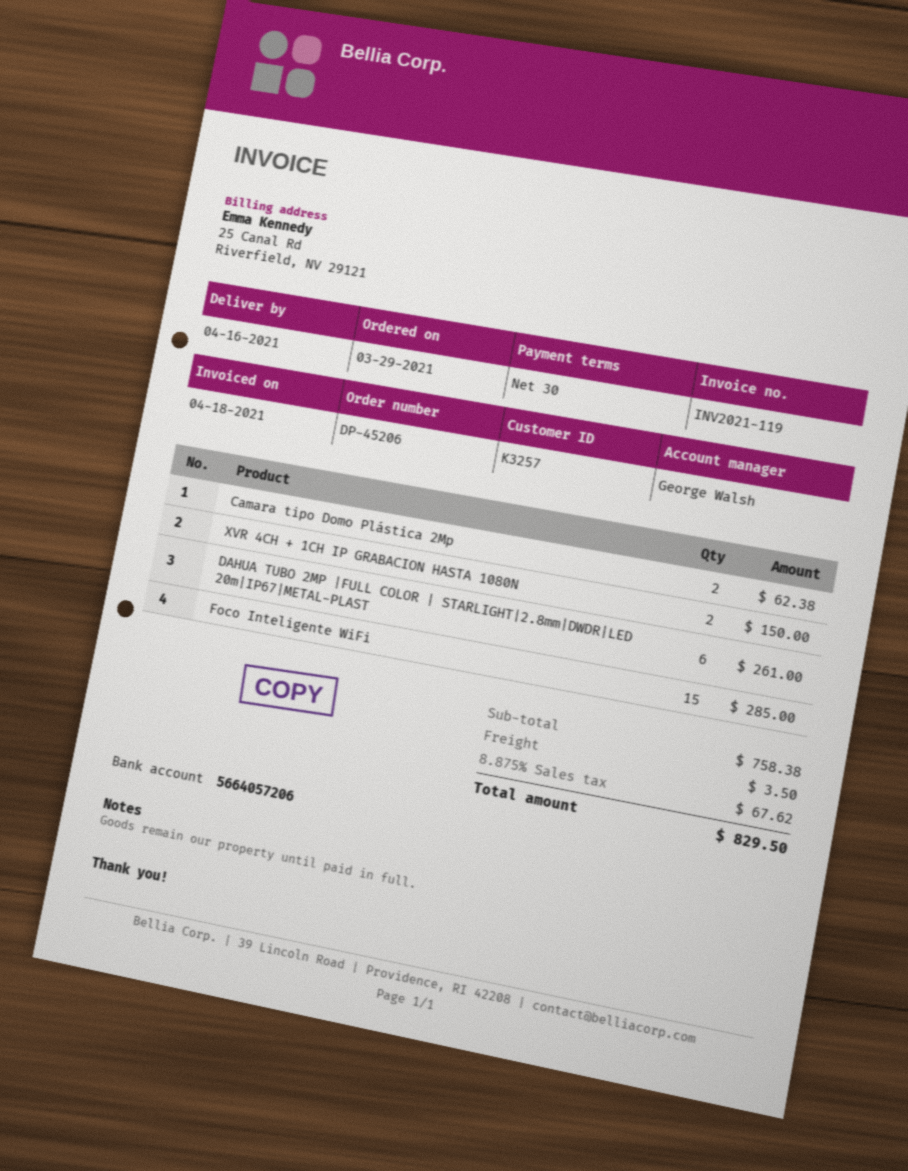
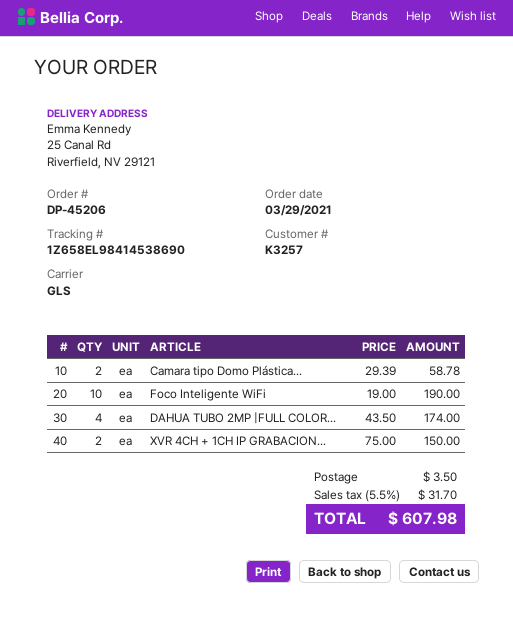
Camara tipo Domo Plástica 2Mp: 2 for 62.38 -> 2 for 58.78
DAHUA TUBO 2MP |FULL COLOR | STARLIGHT|2.8mm|DWDR|LED 20m|IP67|METAL-PLAST: 6 for 261.00 -> 4 for 174.00
Foco Inteligente WiFi: 15 for 285.00 -> 10 for 190.00
tax: 8.875% = 67.62 -> 5.5% = 31.70
total: 829.50 -> 607.98

